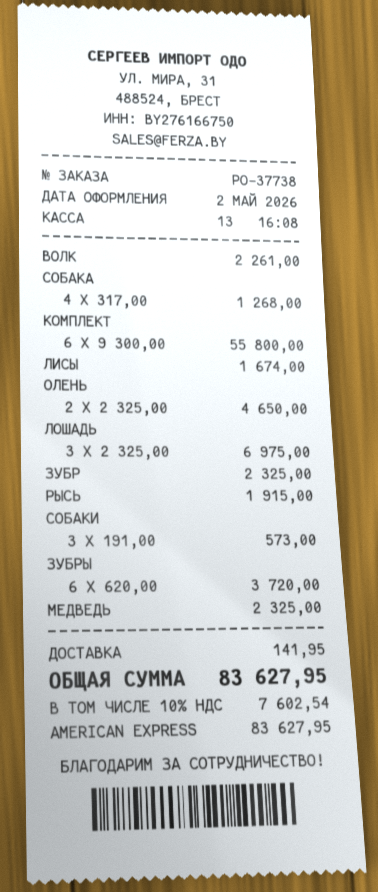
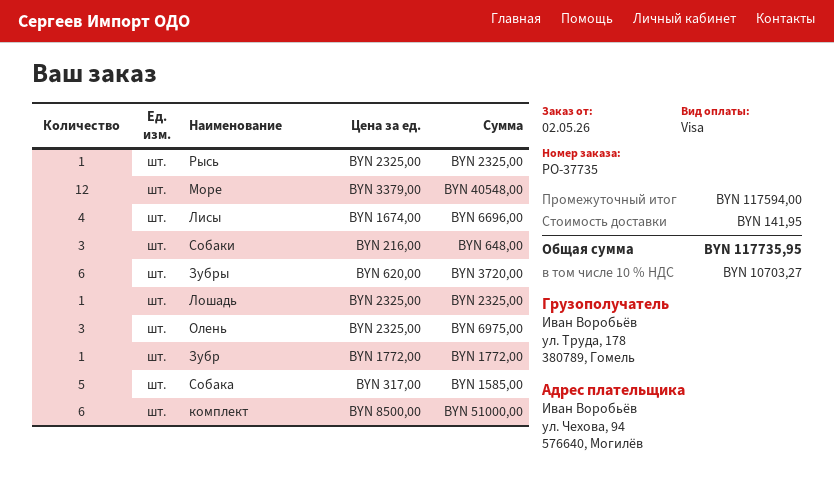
order number: PO-37738 -> PO-37735
payment method: American Express -> Visa
ВОЛК: 1 x 2261.00 = 2261.00 -> none
СОБАКА: 4 x 317.00 = 1268.00 -> 5 x 317.00 = 1585.00
КОМПЛЕКТ: 6 x 9300.00 = 55800.00 -> 6 x 8500.00 = 51000.00
ЛИСЫ: 1 x 1674.00 = 1674.00 -> 4 x 1674.00 = 6696.00
ОЛЕНЬ: 2 x 2325.00 = 4650.00 -> 3 x 2325.00 = 6975.00
ЛОШАДЬ: 3 x 2325.00 = 6975.00 -> 1 x 2325.00 = 2325.00
ЗУБР: 1 x 2325.00 = 2325.00 -> 1 x 1772.00 = 1772.00
РЫСЬ: 1 x 1915.00 = 1915.00 -> 1 x 2325.00 = 2325.00
СОБАКИ: 3 x 191.00 = 573.00 -> 3 x 216.00 = 648.00
МЕДВЕДЬ: 1 x 2325.00 = 2325.00 -> none
Море: none -> 12 x 3379.00 = 40548.00
tax: 10% = 7602.54 -> 10% = 10703.27
total: 83627.95 -> 117735.95

